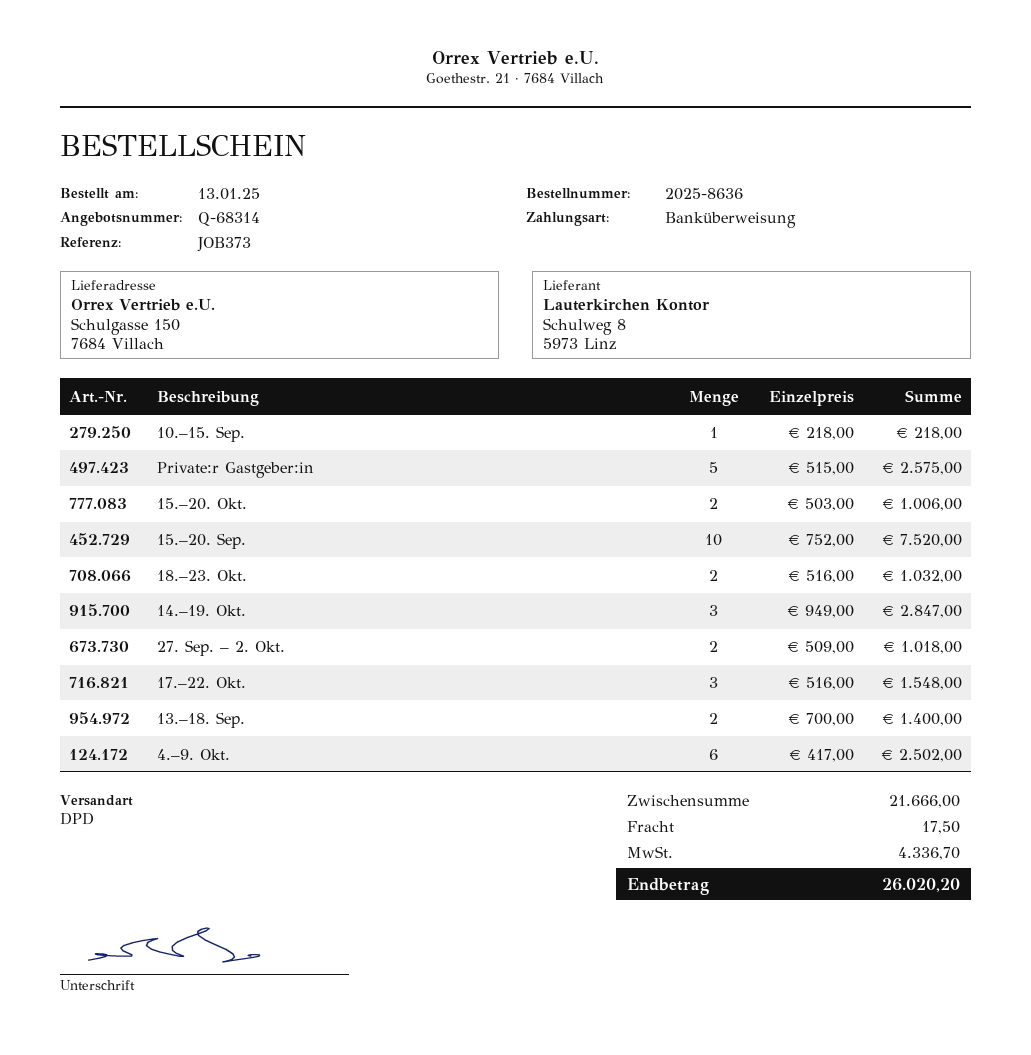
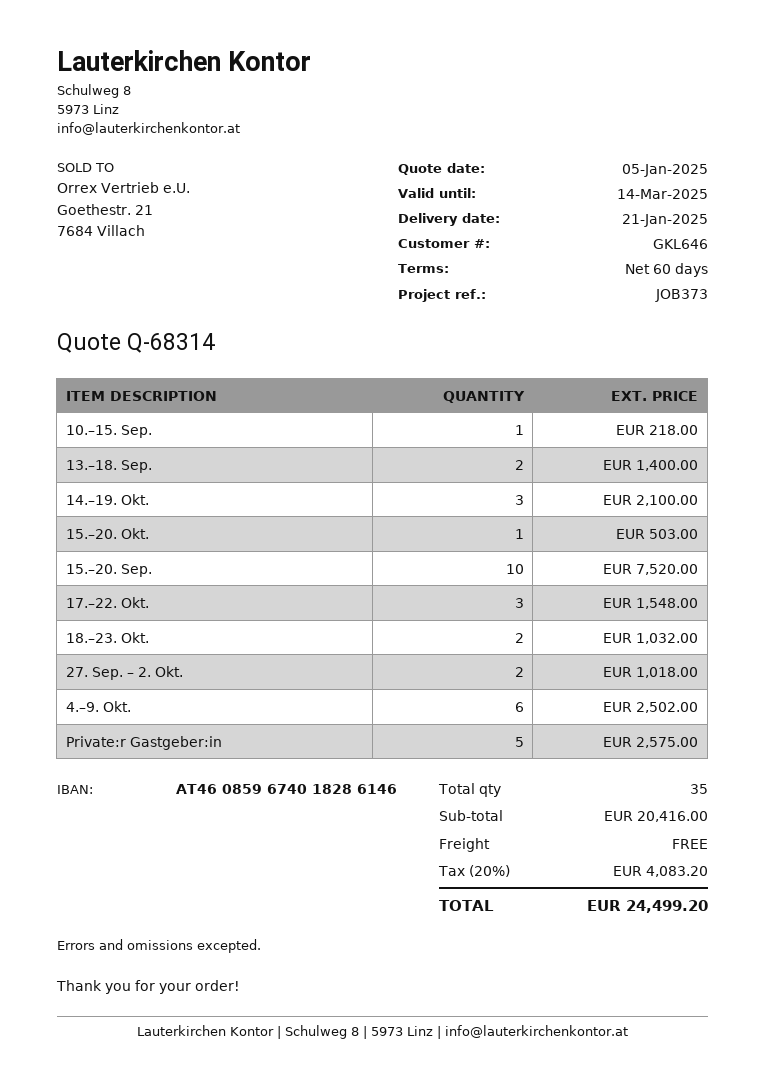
15.–20. Okt.: 2 for 1006.00 -> 1 for 503.00
14.–19. Okt.: 3 for 2847.00 -> 3 for 2100.00
subtotal: 21666.00 -> 20416.00
shipping: 17.50 -> 0.00
tax: 4336.70 -> 4083.20
total: 26020.20 -> 24499.20

